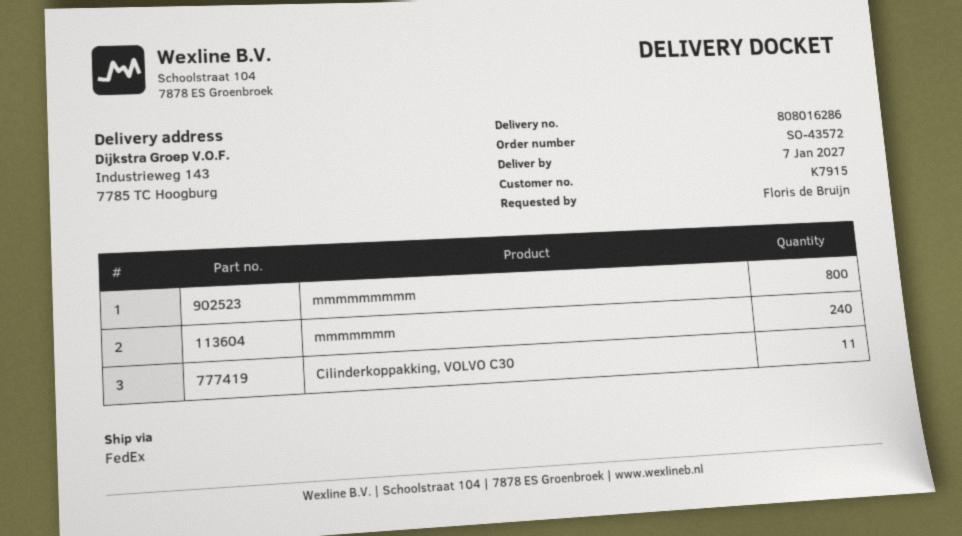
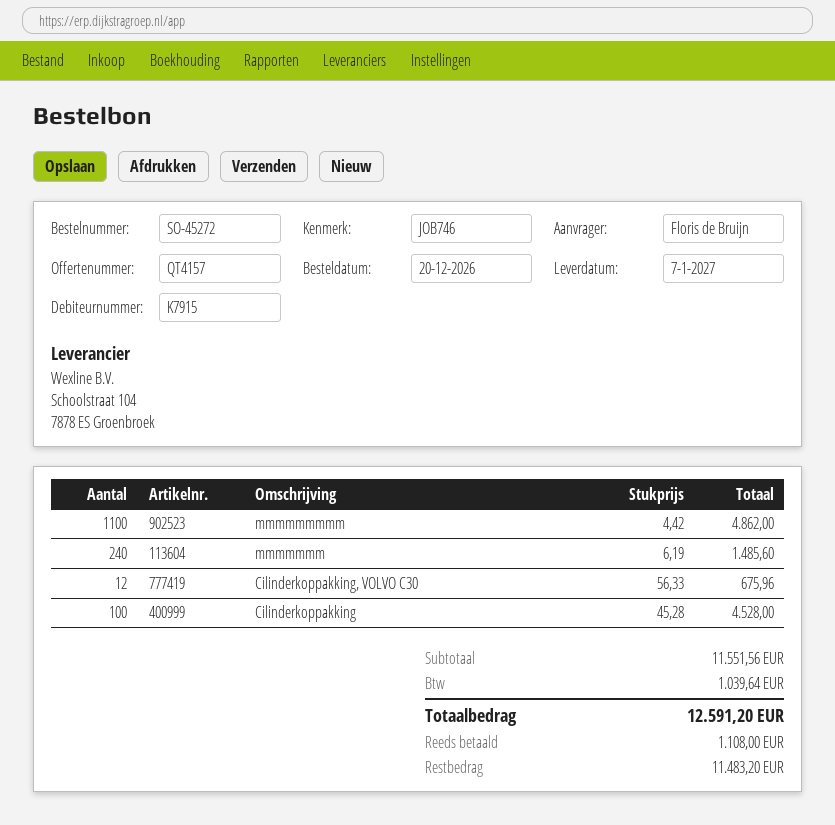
order number: SO-43572 -> SO-45272
mmmmmmmmm: 800 -> 1100
Cilinderkoppakking, VOLVO C30: 11 -> 12
Cilinderkoppakking: none -> 100

